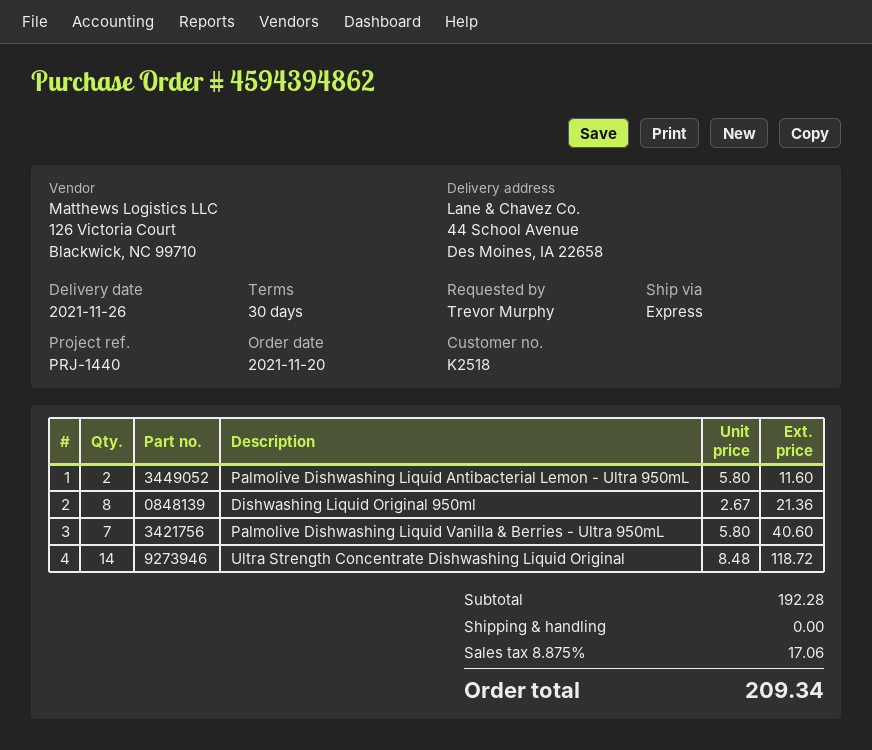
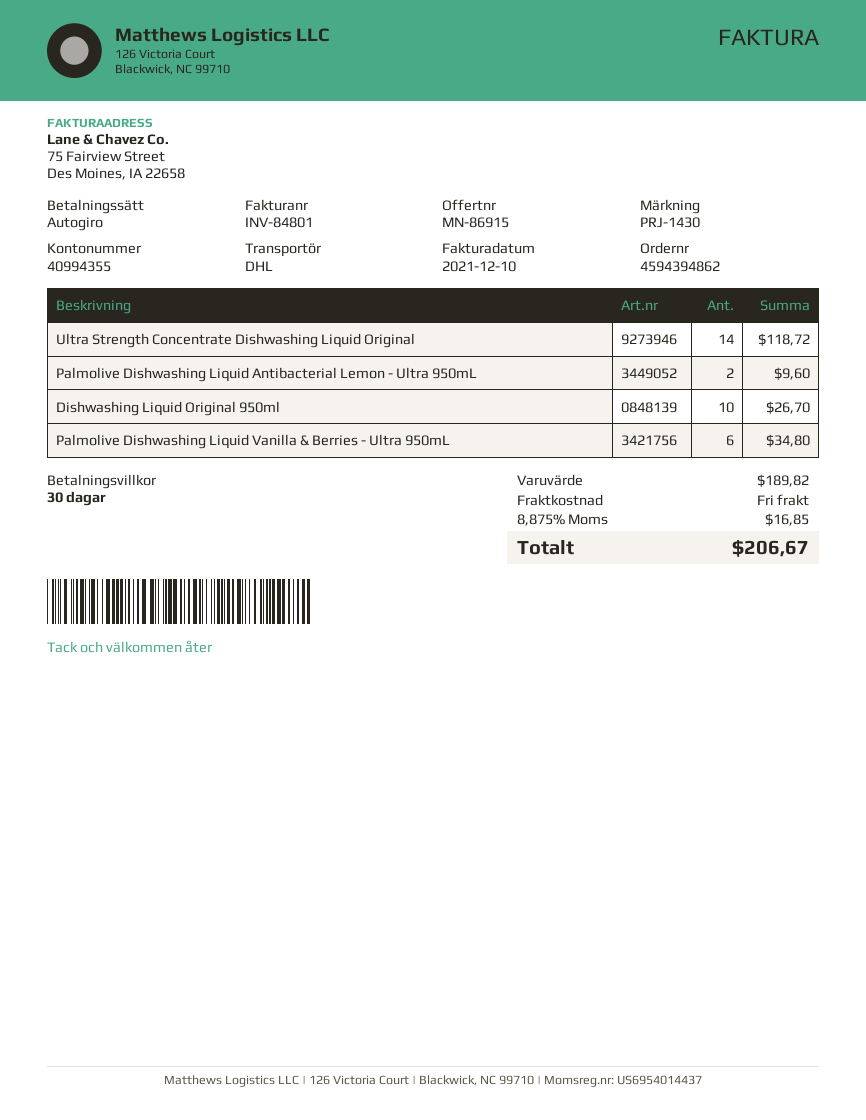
reference: PRJ-1440 -> PRJ-1430
shipping method: express -> DHL
Palmolive Dishwashing Liquid Antibacterial Lemon - Ultra 950mL: 2 for 11.60 -> 2 for 9.60
Dishwashing Liquid Original 950ml: 8 for 21.36 -> 10 for 26.70
Palmolive Dishwashing Liquid Vanilla & Berries - Ultra 950mL: 7 for 40.60 -> 6 for 34.80
subtotal: 192.28 -> 189.82
tax: 8.875% = 17.06 -> 8.875% = 16.85
total: 209.34 -> 206.67

